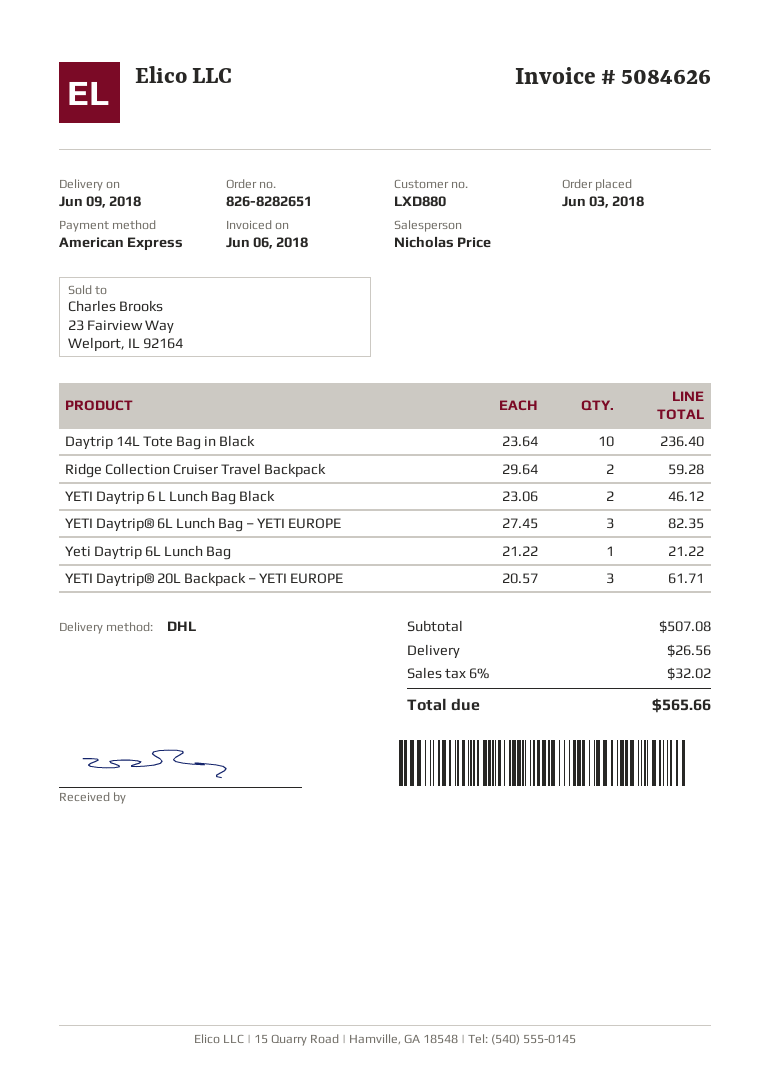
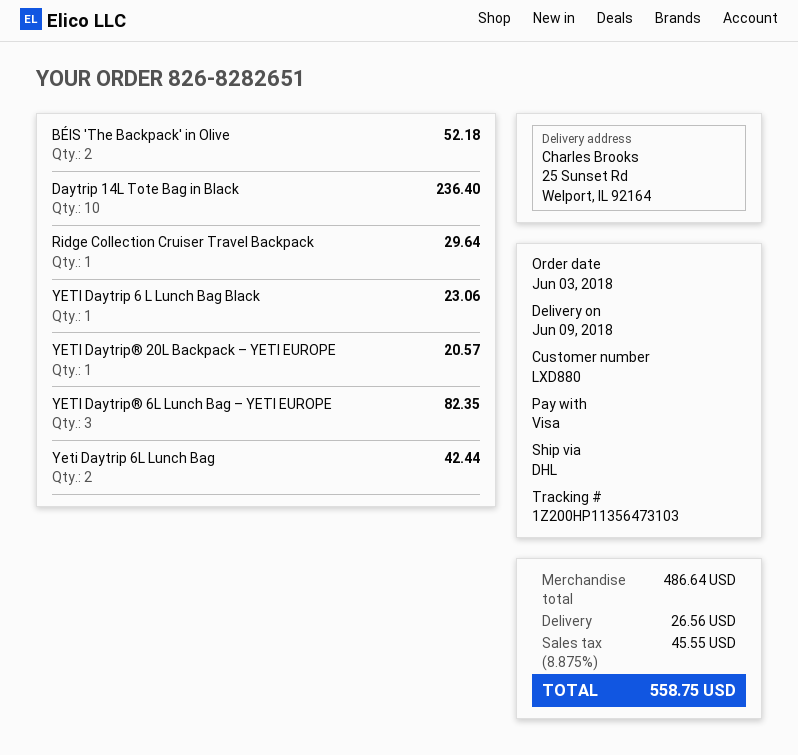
payment method: American Express -> Visa
Ridge Collection Cruiser Travel Backpack: 2 for 59.28 -> 1 for 29.64
YETI Daytrip 6 L Lunch Bag Black: 2 for 46.12 -> 1 for 23.06
Yeti Daytrip 6L Lunch Bag: 1 for 21.22 -> 2 for 42.44
YETI Daytrip® 20L Backpack – YETI EUROPE: 3 for 61.71 -> 1 for 20.57
BÉIS 'The Backpack' in Olive: none -> 2 for 52.18
subtotal: 507.08 -> 486.64
tax: 6% = 32.02 -> 8.875% = 45.55
total: 565.66 -> 558.75

